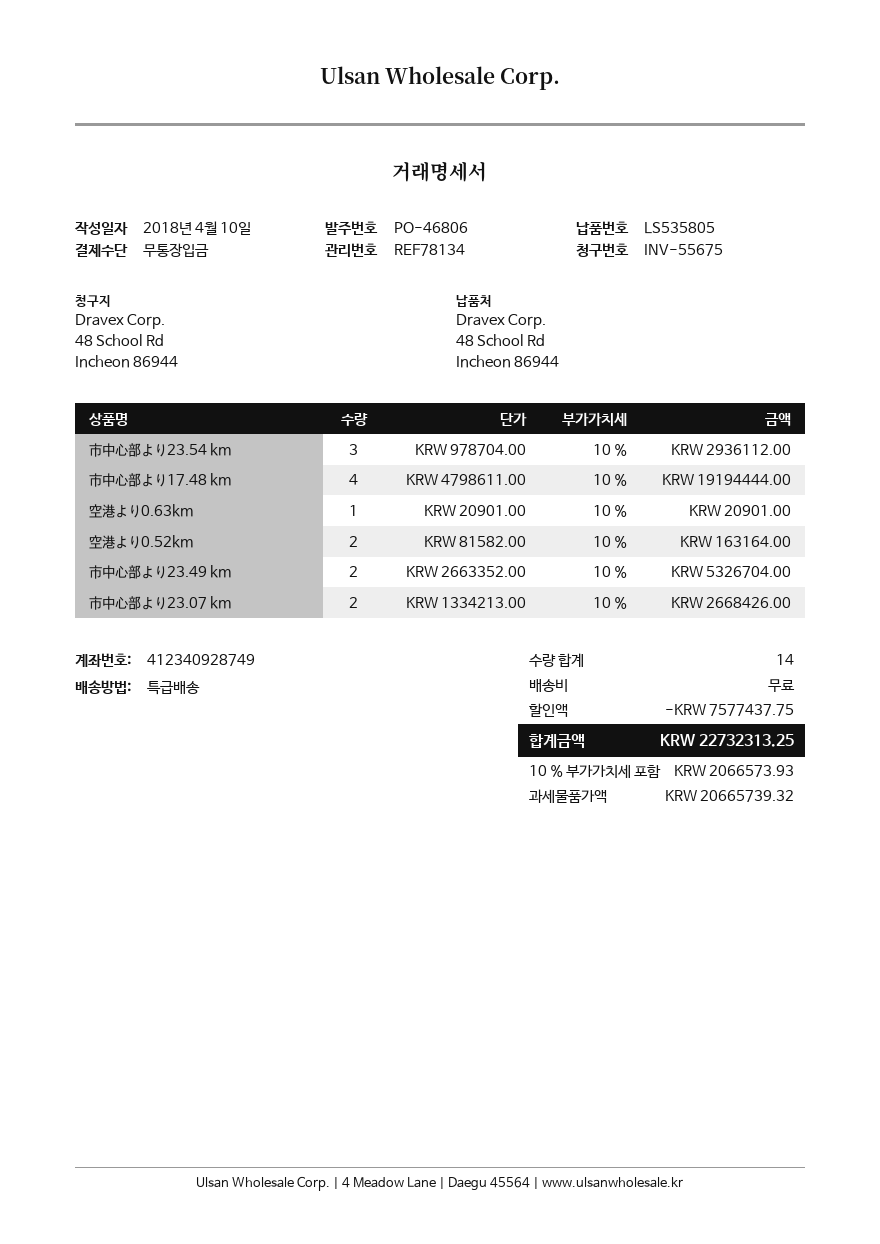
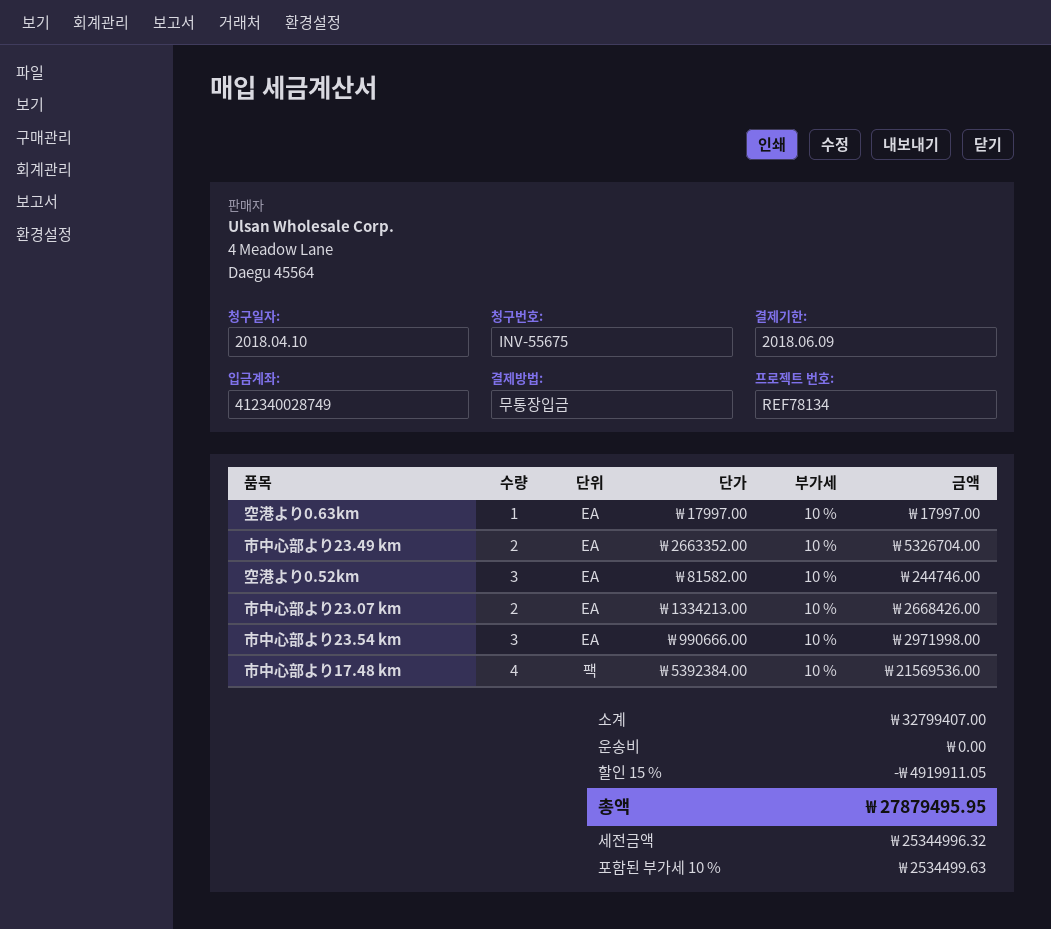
bank account: 412340928749 -> 412340028749
市中心部より23.54 km: 3 x 978704.00 = 2936112.00 -> 3 x 990666.00 = 2971998.00
市中心部より17.48 km: 4 x 4798611.00 = 19194444.00 -> 4 x 5392384.00 = 21569536.00
空港より0.63km: 1 x 20901.00 = 20901.00 -> 1 x 17997.00 = 17997.00
空港より0.52km: 2 x 81582.00 = 163164.00 -> 3 x 81582.00 = 244746.00
discount: 7577437.75 -> 4919911.05
net: 20665739.32 -> 25344996.32
tax: 10% = 2066573.93 -> 10% = 2534499.63
total: 22732313.25 -> 27879495.95

